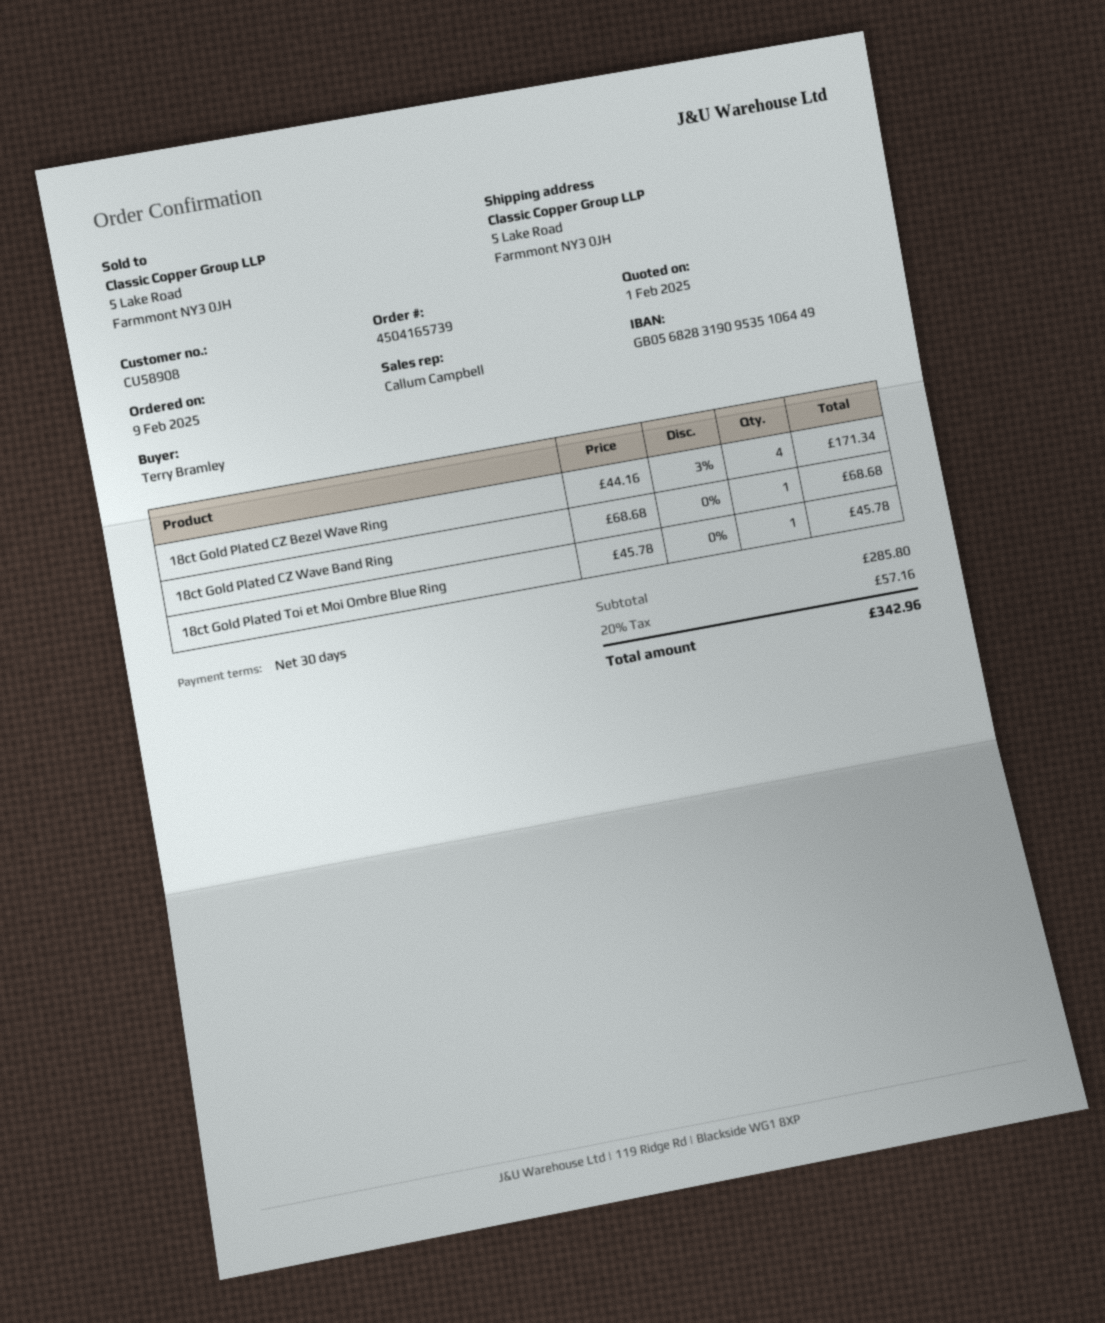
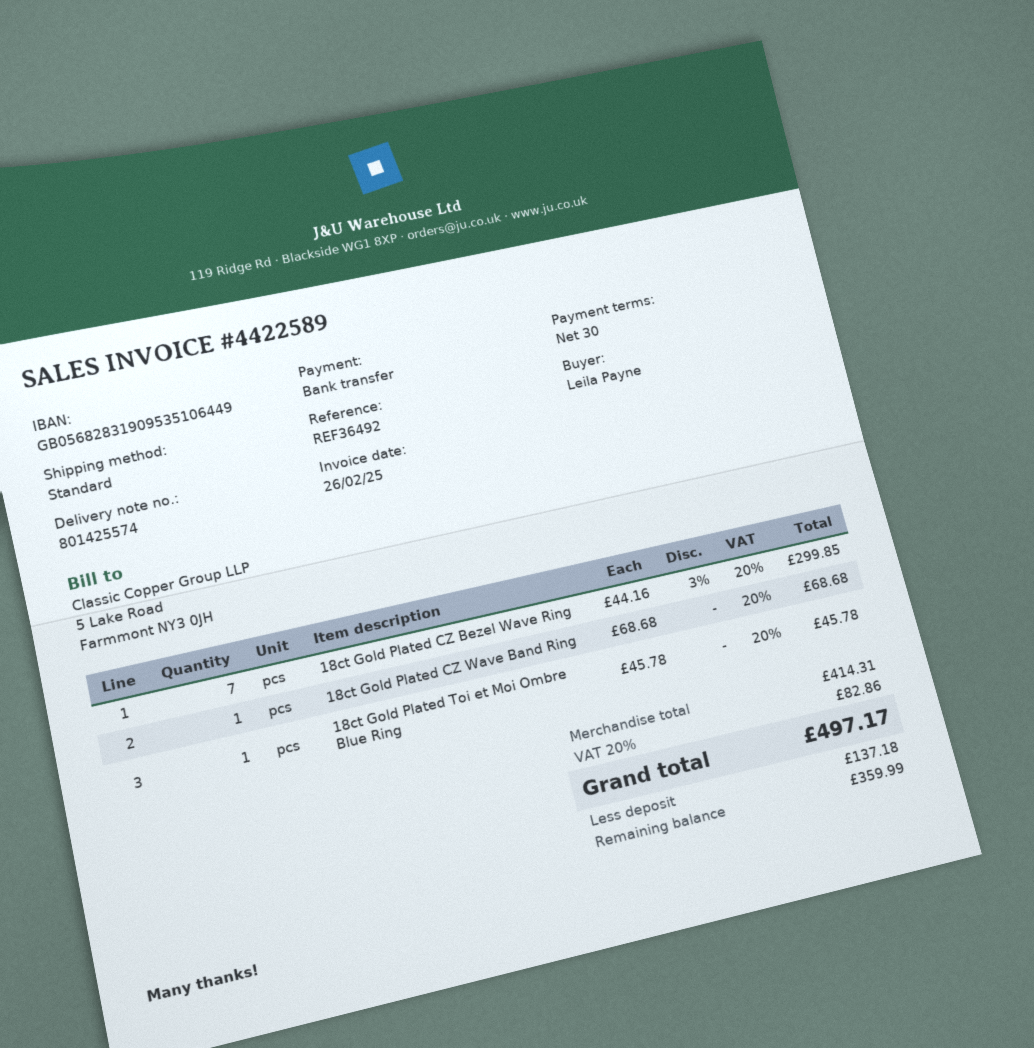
ordered by: Terry Bramley -> Leila Payne
18ct Gold Plated CZ Bezel Wave Ring: 4 x 44.16 - 3% = 171.34 -> 7 x 44.16 - 3% = 299.85
subtotal: 285.80 -> 414.31
tax: 20% = 57.16 -> 20% = 82.86
total: 342.96 -> 497.17

